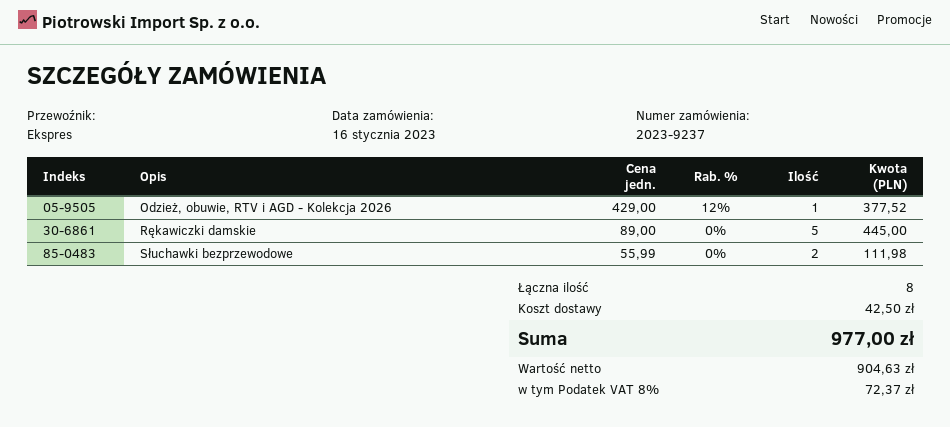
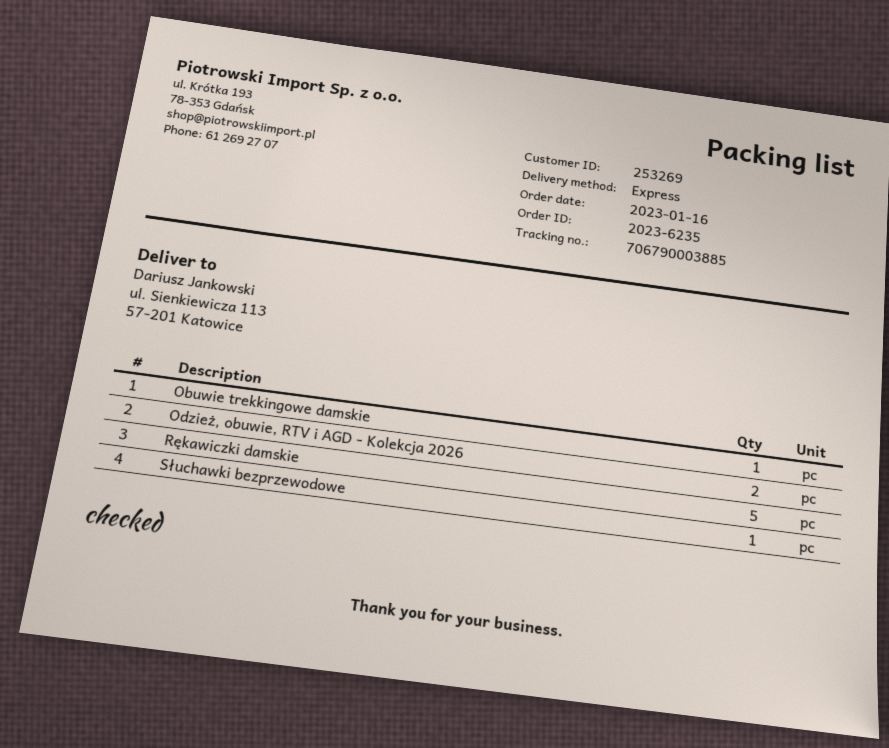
order number: 2023-9237 -> 2023-6235
Odzież, obuwie, RTV i AGD - Kolekcja 2026: 1 -> 2
Słuchawki bezprzewodowe: 2 -> 1
Obuwie trekkingowe damskie: none -> 1

